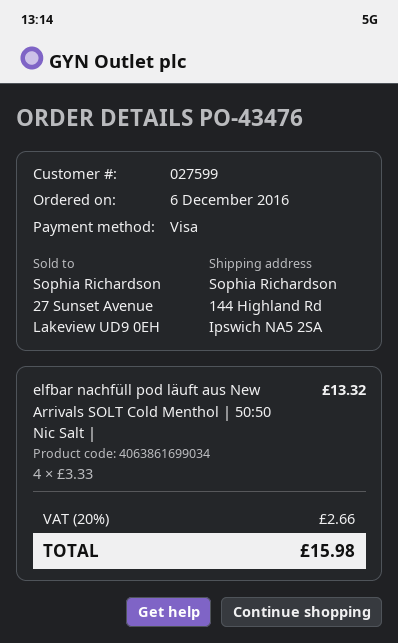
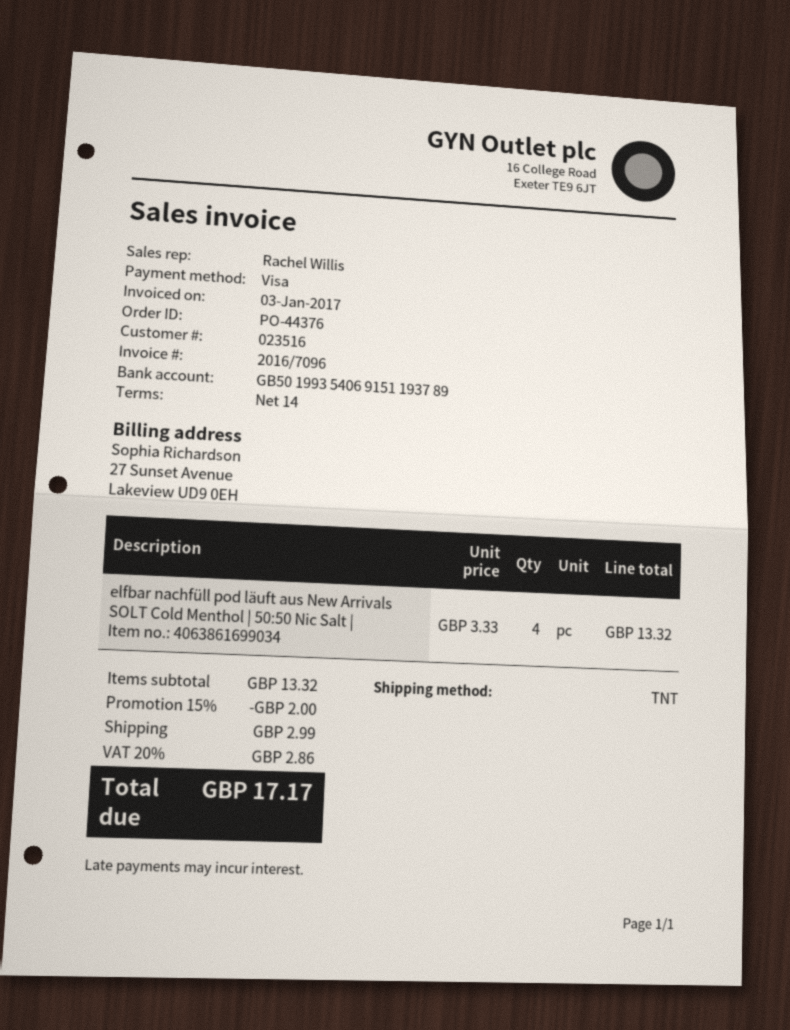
order number: PO-43476 -> PO-44376
customer number: 027599 -> 023516
discount: none -> 15% = 2.00
shipping: none -> 2.99
tax: 20% = 2.66 -> 20% = 2.86
total: 15.98 -> 17.17

